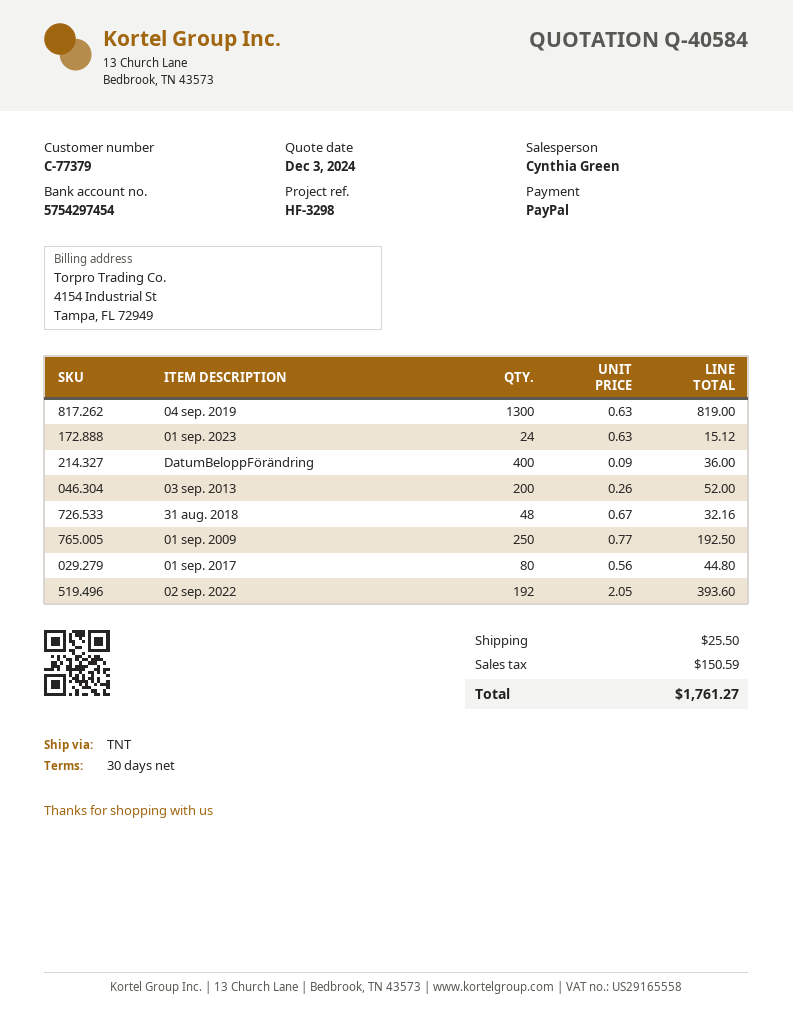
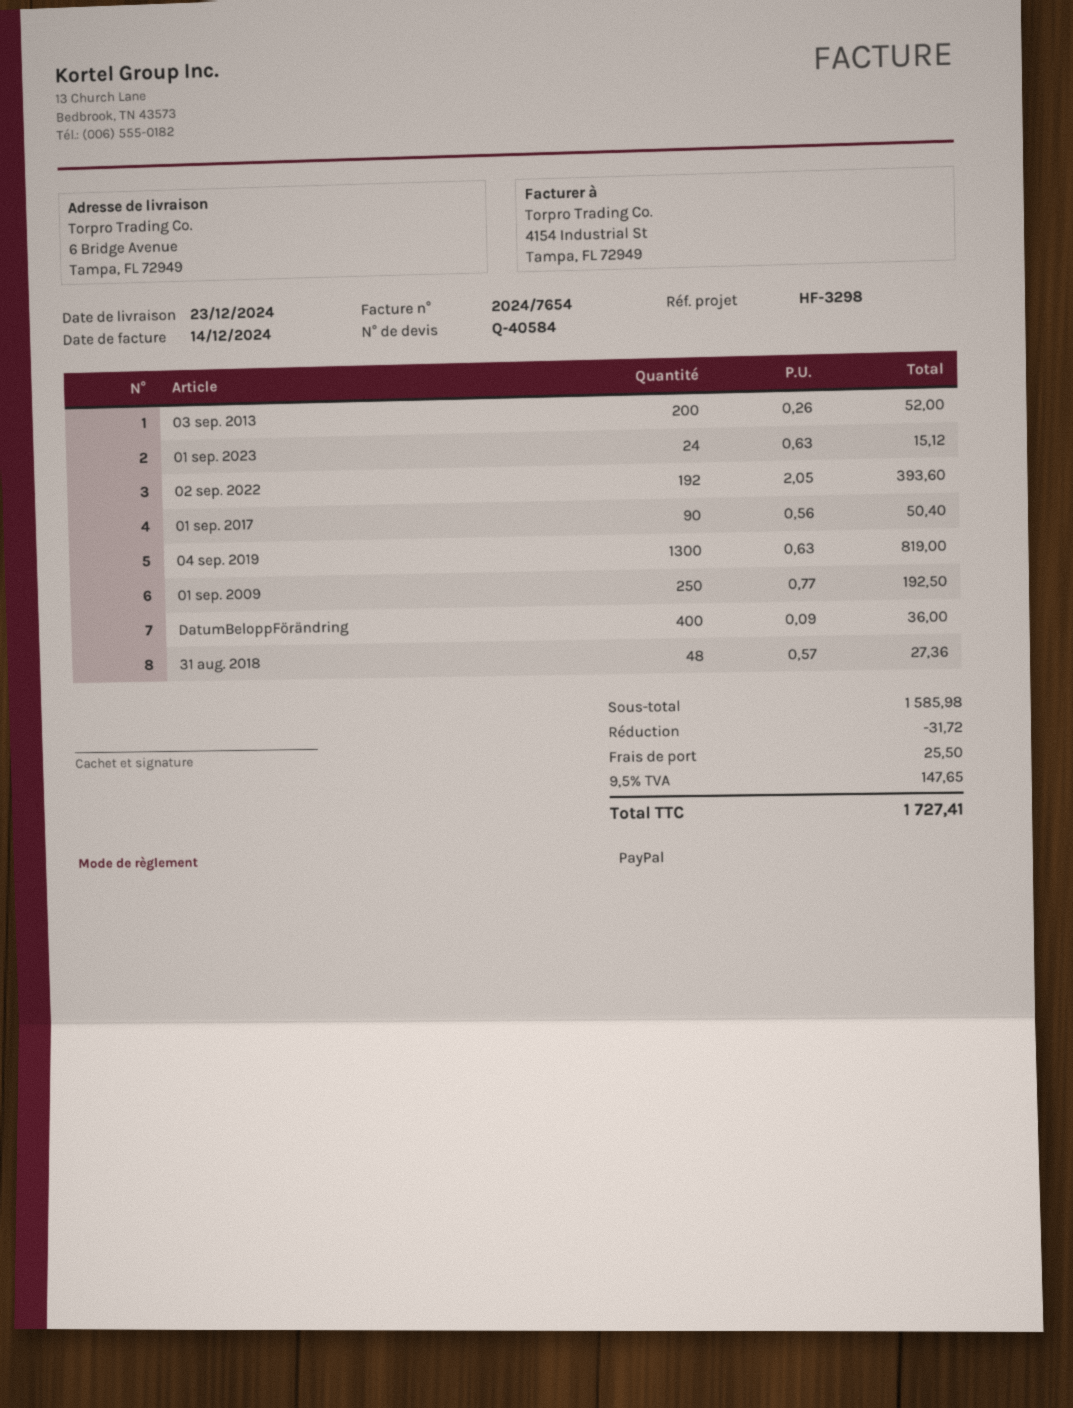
31 aug. 2018: 48 x 0.67 = 32.16 -> 48 x 0.57 = 27.36
01 sep. 2017: 80 x 0.56 = 44.80 -> 90 x 0.56 = 50.40
discount: none -> 31.72
tax: 150.59 -> 147.65
total: 1761.27 -> 1727.41

